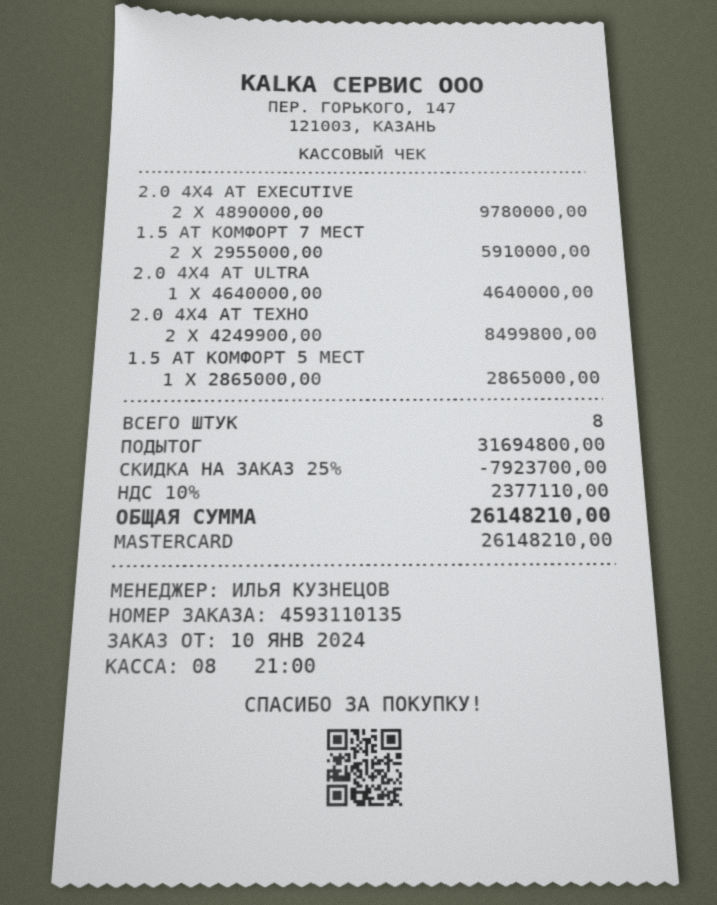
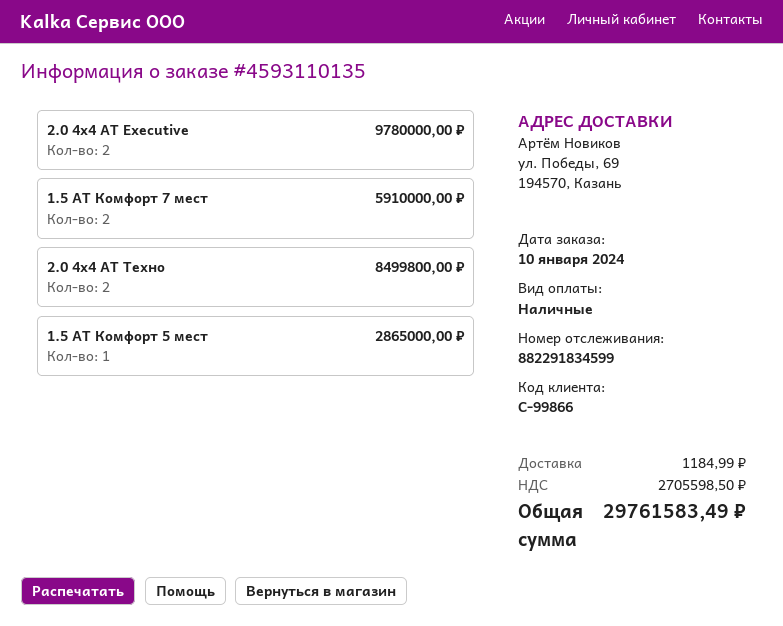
payment method: Mastercard -> cash
2.0 4X4 AT ULTRA: 1 for 4640000.00 -> none
discount: 25% = 7923700.00 -> none
shipping: none -> 1184.99
tax: 2377110.00 -> 2705598.50
total: 26148210.00 -> 29761583.49

